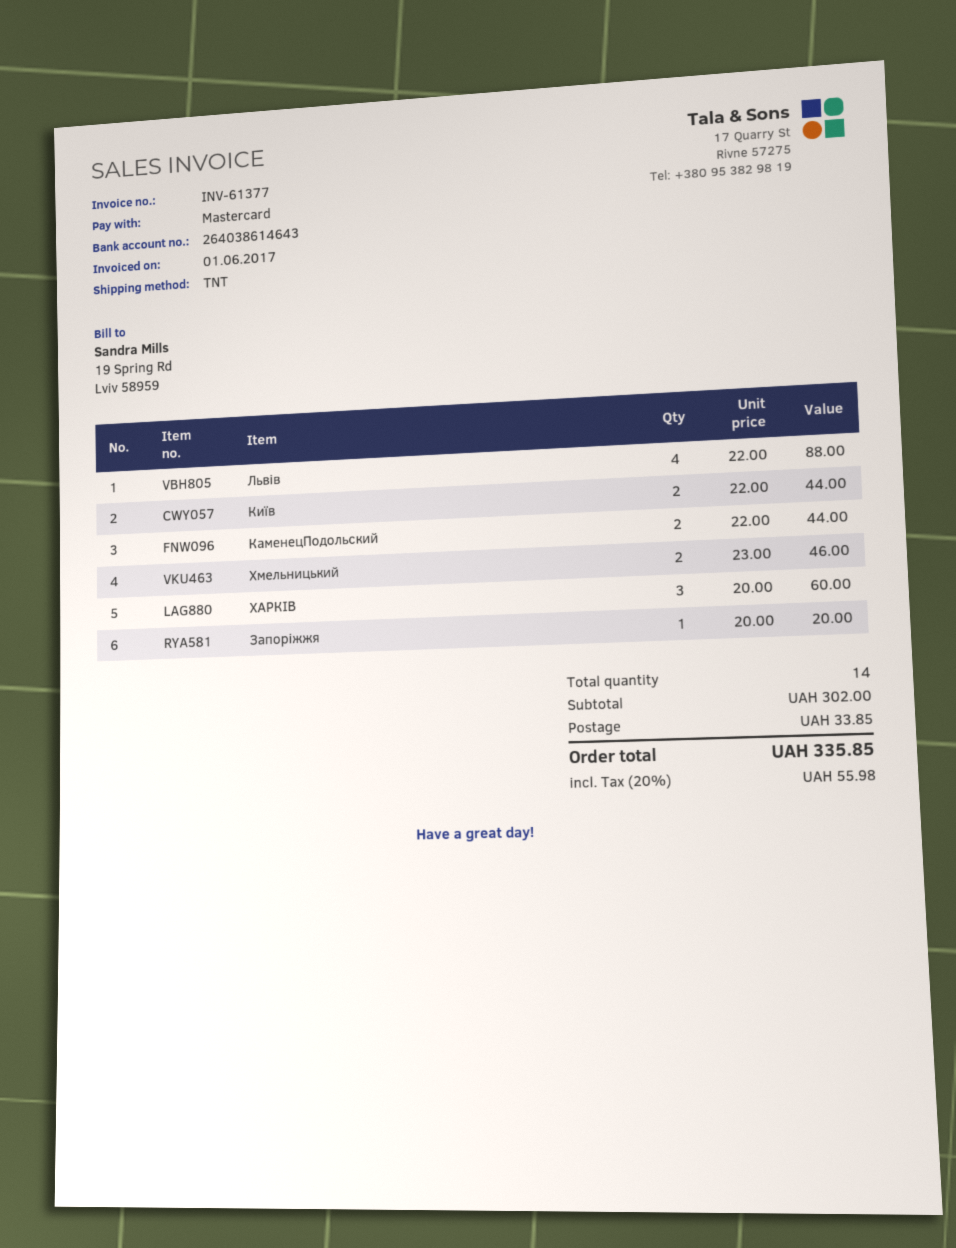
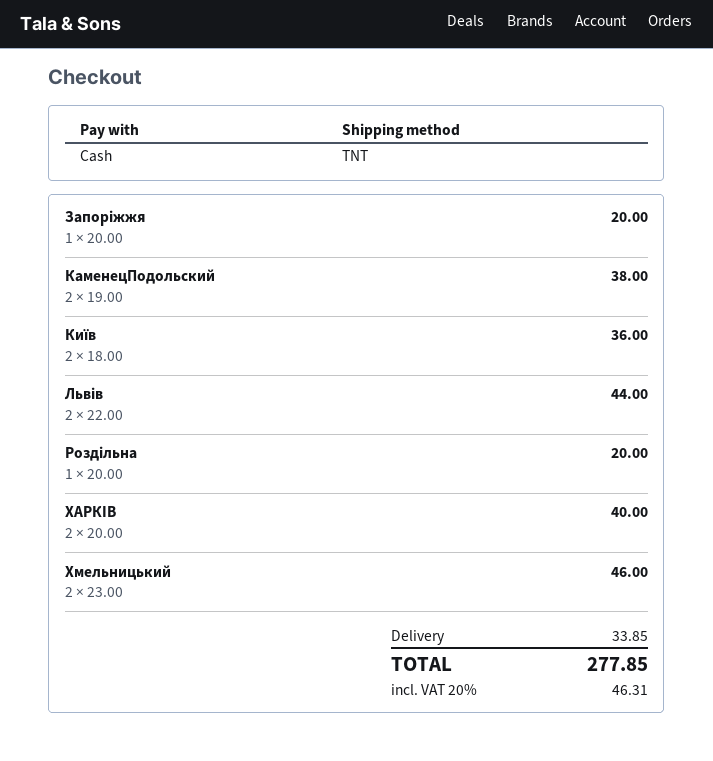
payment method: Mastercard -> cash
Львів: 4 x 22.00 = 88.00 -> 2 x 22.00 = 44.00
Київ: 2 x 22.00 = 44.00 -> 2 x 18.00 = 36.00
КаменецПодольский: 2 x 22.00 = 44.00 -> 2 x 19.00 = 38.00
ХАРКІВ: 3 x 20.00 = 60.00 -> 2 x 20.00 = 40.00
Роздільна: none -> 1 x 20.00 = 20.00
tax: 20% = 55.98 -> 20% = 46.31
total: 335.85 -> 277.85

